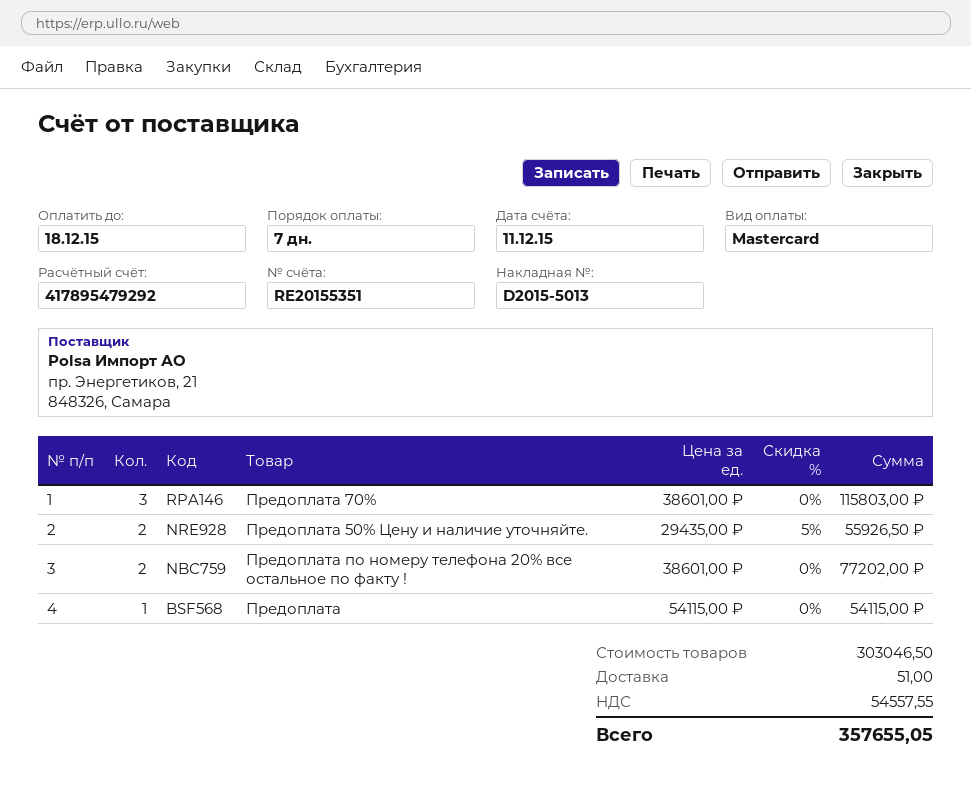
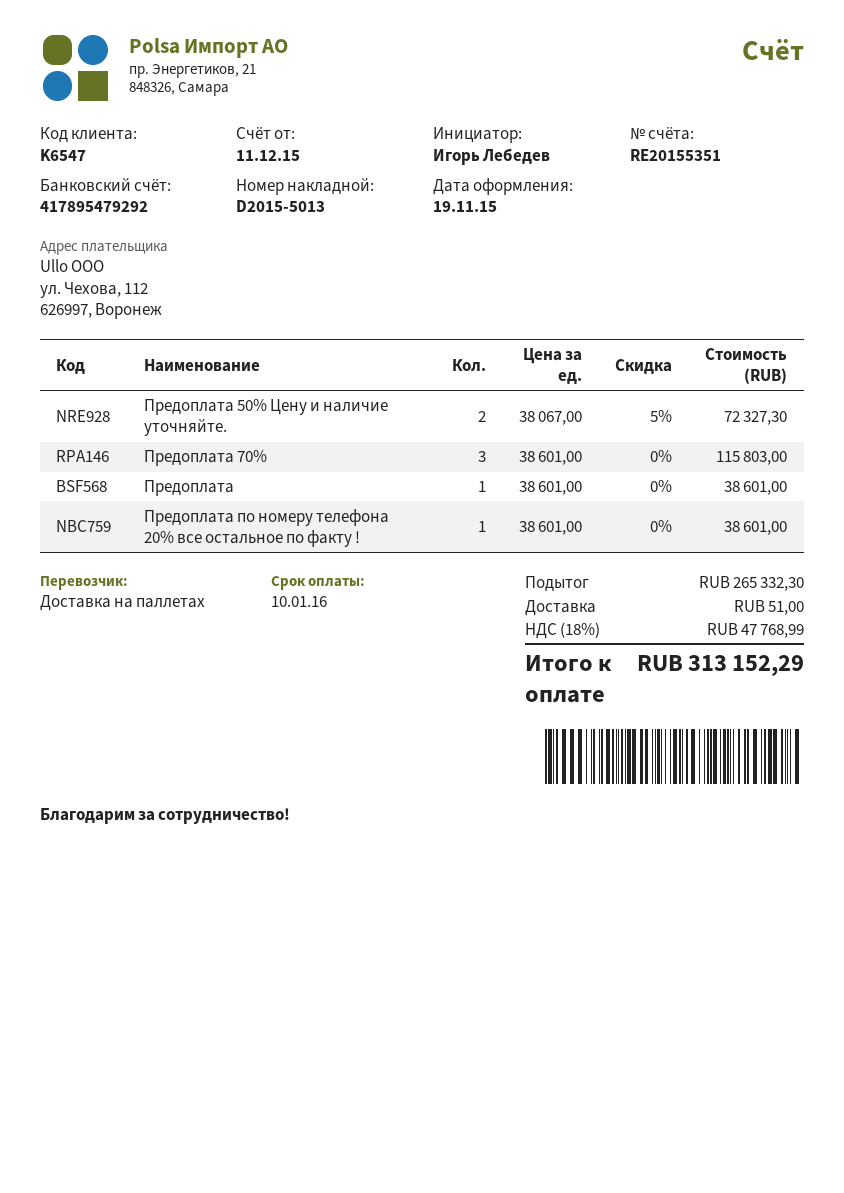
due date: 2015-12-18 -> 2016-01-10
Предоплата 50% Цену и наличие уточняйте.: 2 x 29435.00 - 5% = 55926.50 -> 2 x 38067.00 - 5% = 72327.30
Предоплата по номеру телефона 20% все остальное по факту !: 2 x 38601.00 = 77202.00 -> 1 x 38601.00 = 38601.00
Предоплата: 1 x 54115.00 = 54115.00 -> 1 x 38601.00 = 38601.00
subtotal: 303046.50 -> 265332.30
tax: 54557.55 -> 47768.99
total: 357655.05 -> 313152.29

